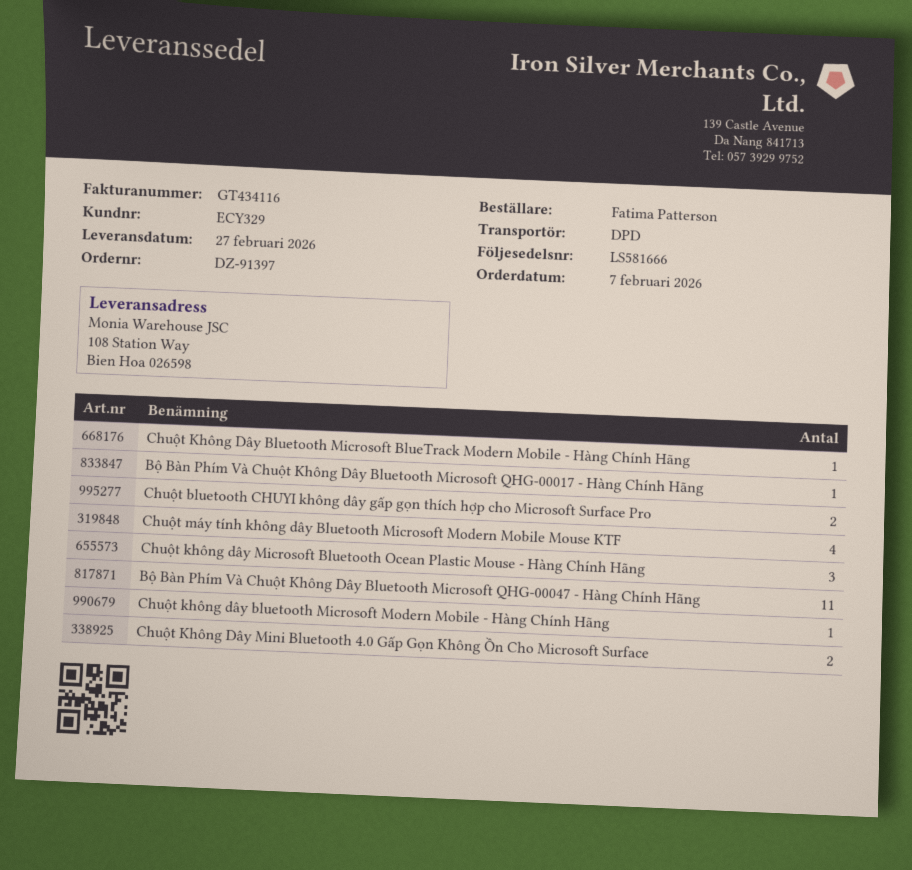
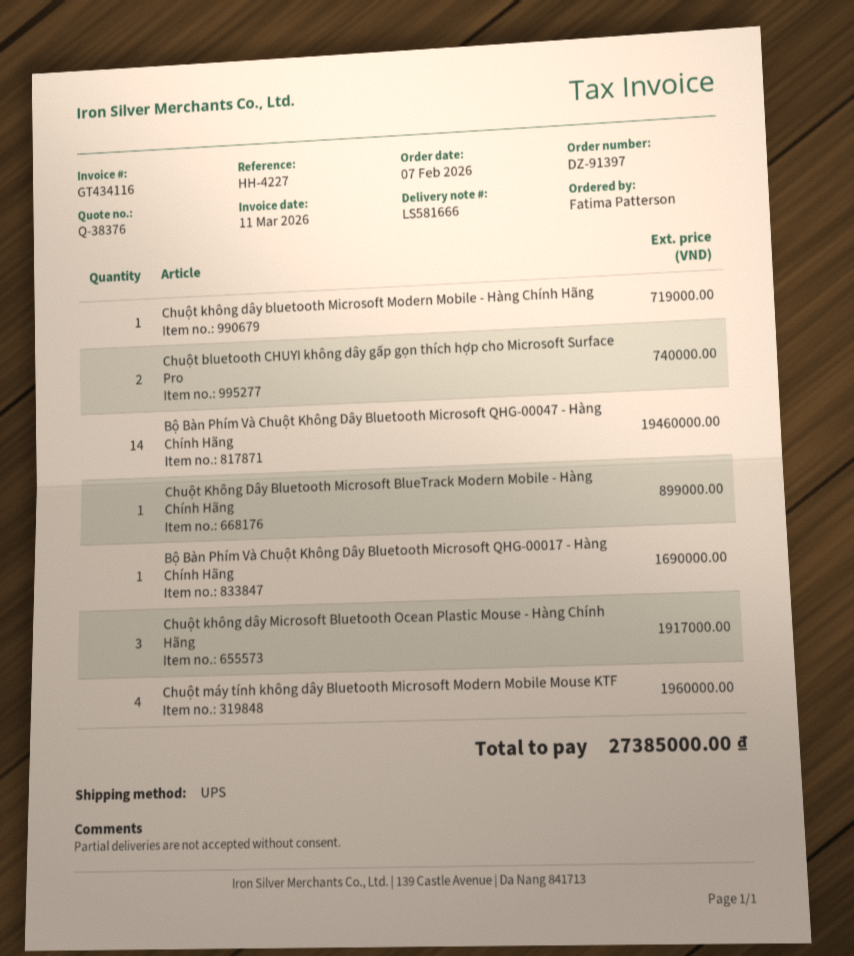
shipping method: DPD -> UPS
Bộ Bàn Phím Và Chuột Không Dây Bluetooth Microsoft QHG-00047 - Hàng Chính Hãng: 11 -> 14
Chuột Không Dây Mini Bluetooth 4.0 Gấp Gọn Không Ồn Cho Microsoft Surface: 2 -> none

